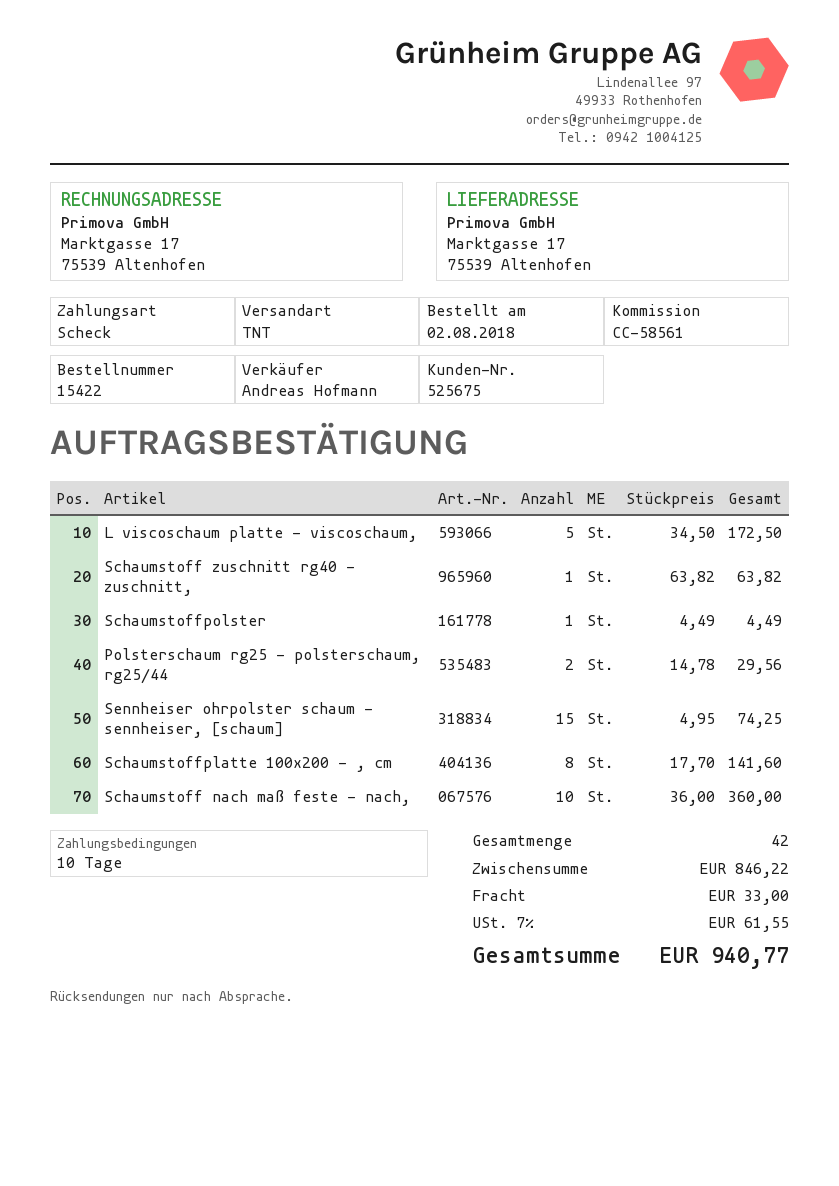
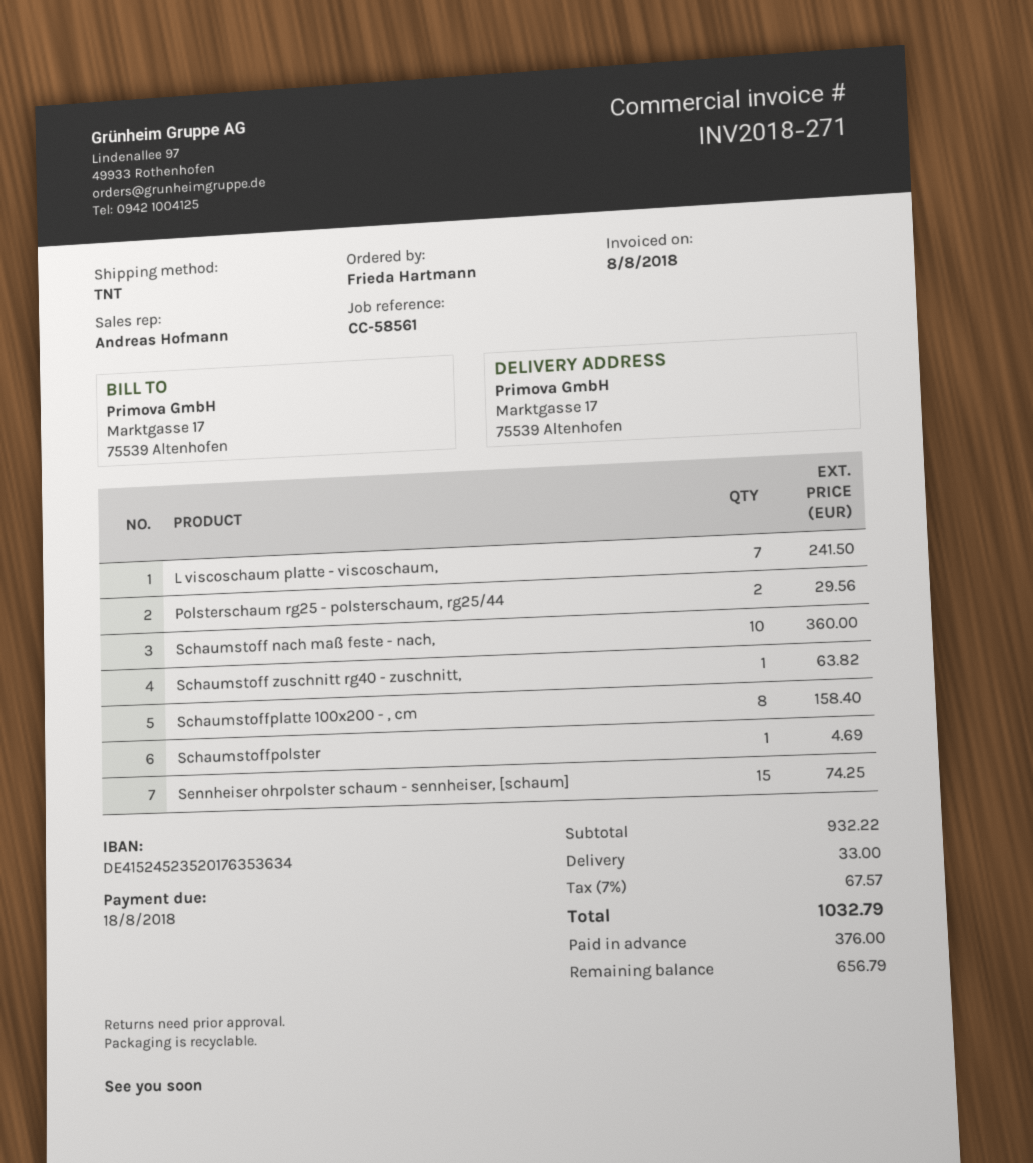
L viscoschaum platte - viscoschaum,: 5 for 172.50 -> 7 for 241.50
Schaumstoffpolster: 1 for 4.49 -> 1 for 4.69
Schaumstoffplatte 100x200 - , cm: 8 for 141.60 -> 8 for 158.40
subtotal: 846.22 -> 932.22
tax: 7% = 61.55 -> 7% = 67.57
total: 940.77 -> 1032.79

